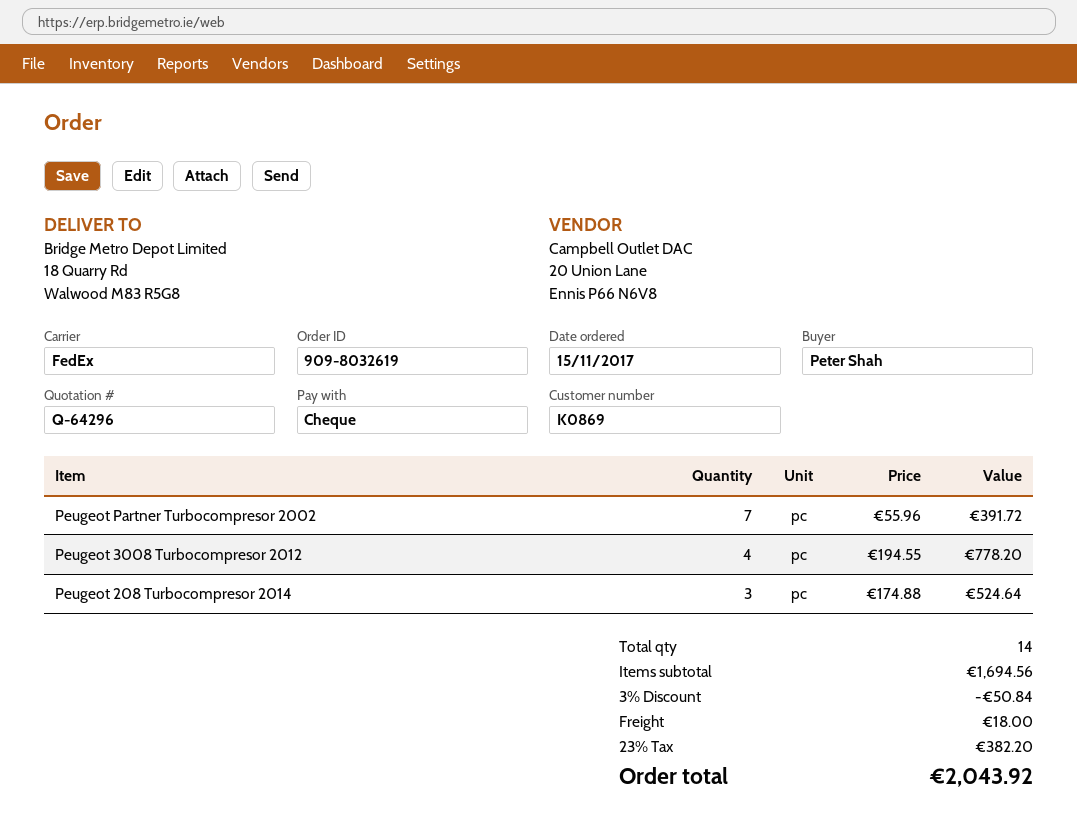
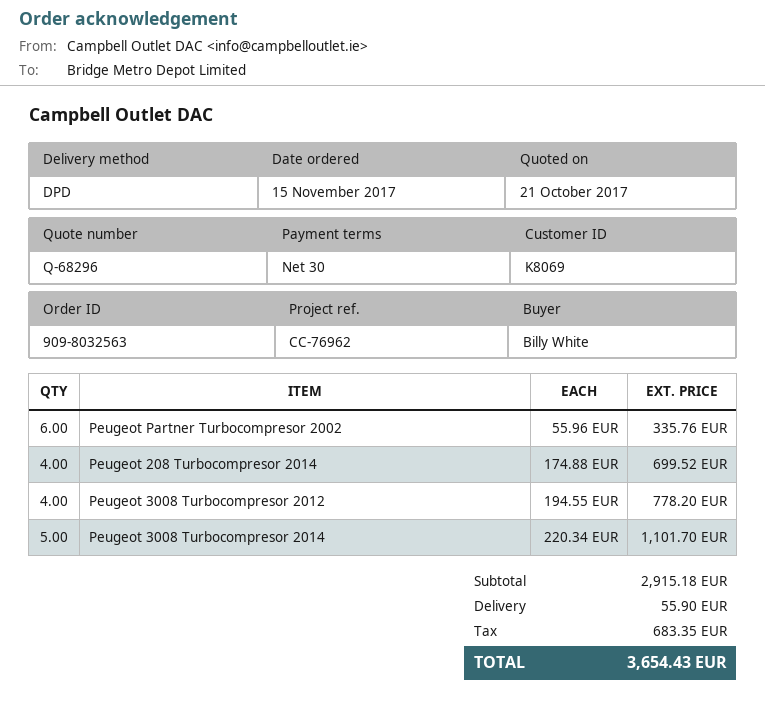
quote number: Q-64296 -> Q-68296
order number: 909-8032619 -> 909-8032563
customer number: K0869 -> K8069
ordered by: Peter Shah -> Billy White
shipping method: FedEx -> DPD
Peugeot Partner Turbocompresor 2002: 7 x 55.96 = 391.72 -> 6 x 55.96 = 335.76
Peugeot 208 Turbocompresor 2014: 3 x 174.88 = 524.64 -> 4 x 174.88 = 699.52
Peugeot 3008 Turbocompresor 2014: none -> 5 x 220.34 = 1101.70
subtotal: 1694.56 -> 2915.18
discount: 3% = 50.84 -> none
shipping: 18.00 -> 55.90
tax: 382.20 -> 683.35
total: 2043.92 -> 3654.43

